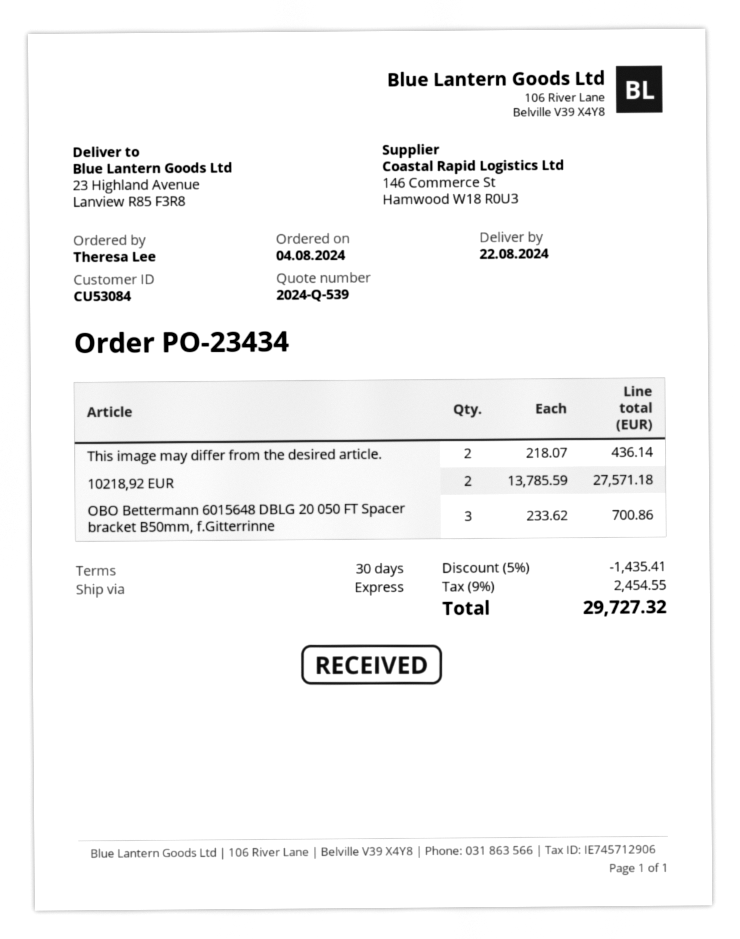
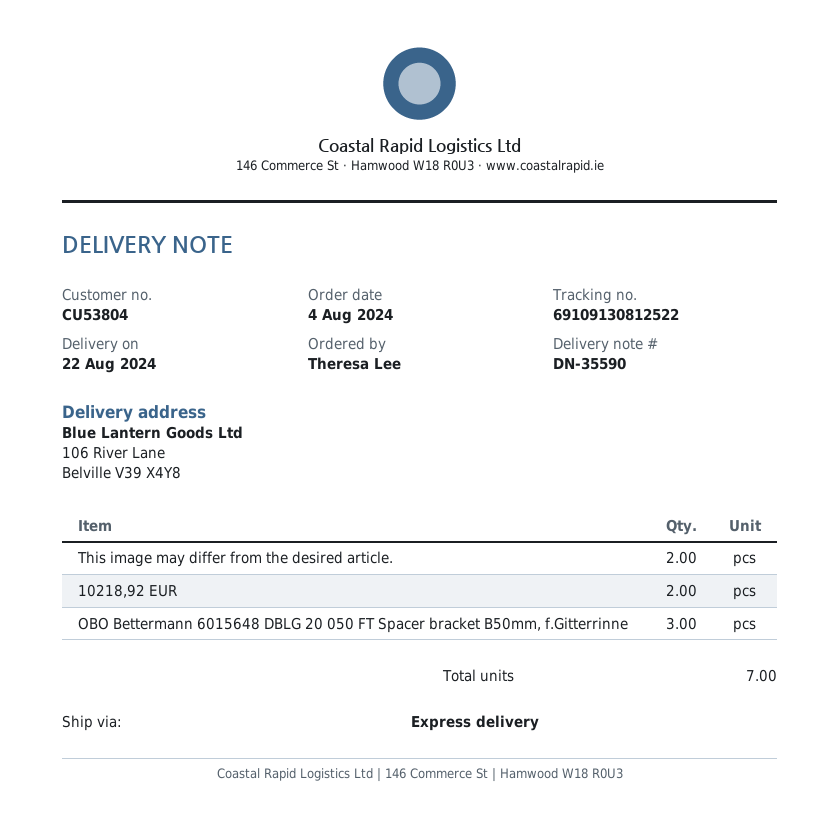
customer number: CU53084 -> CU53804
ship to: 23 Highland Avenue, Lanview R85 F3R8 -> 106 River Lane, Belville V39 X4Y8

